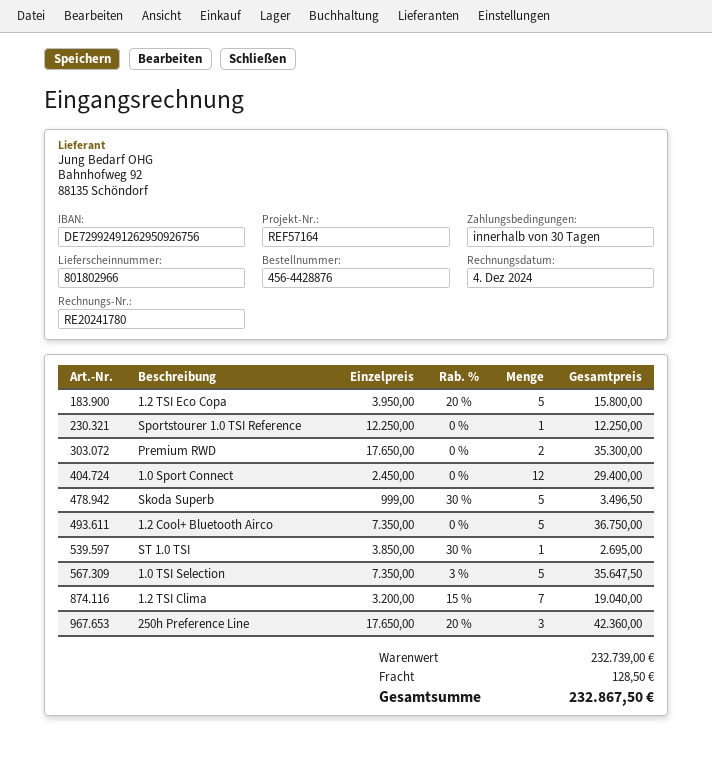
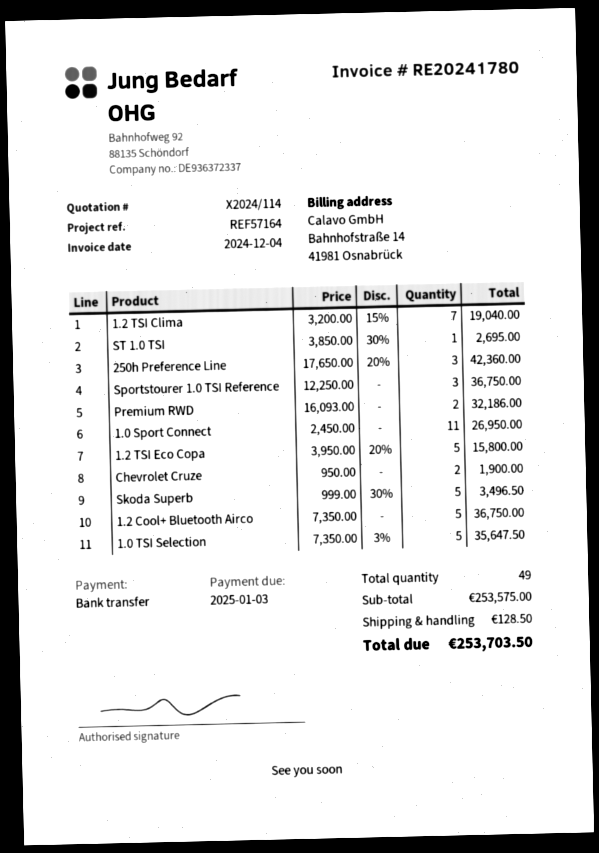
Sportstourer 1.0 TSI Reference: 1 x 12250.00 = 12250.00 -> 3 x 12250.00 = 36750.00
Premium RWD: 2 x 17650.00 = 35300.00 -> 2 x 16093.00 = 32186.00
1.0 Sport Connect: 12 x 2450.00 = 29400.00 -> 11 x 2450.00 = 26950.00
Chevrolet Cruze: none -> 2 x 950.00 = 1900.00
subtotal: 232739.00 -> 253575.00
total: 232867.50 -> 253703.50

